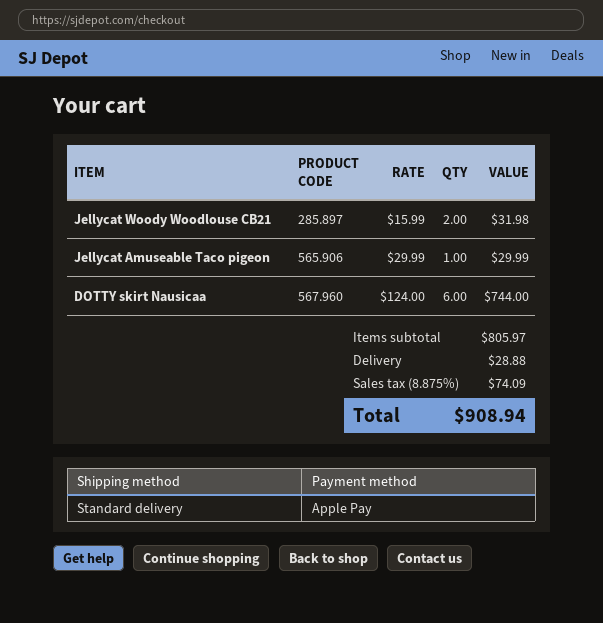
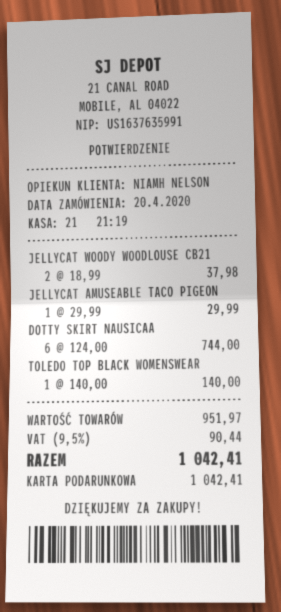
payment method: Apple Pay -> gift card
Jellycat Woody Woodlouse CB21: 2 x 15.99 = 31.98 -> 2 x 18.99 = 37.98
TOLEDO TOP BLACK WOMENSWEAR: none -> 1 x 140.00 = 140.00
subtotal: 805.97 -> 951.97
shipping: 28.88 -> none
tax: 8.875% = 74.09 -> 9.5% = 90.44
total: 908.94 -> 1042.41

